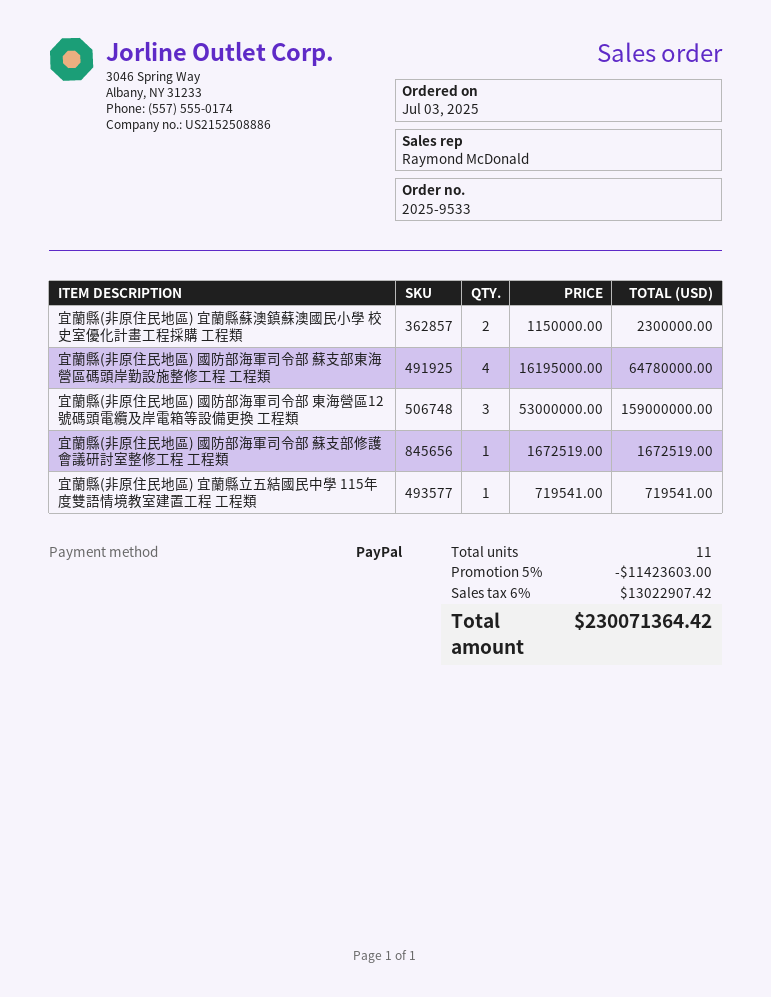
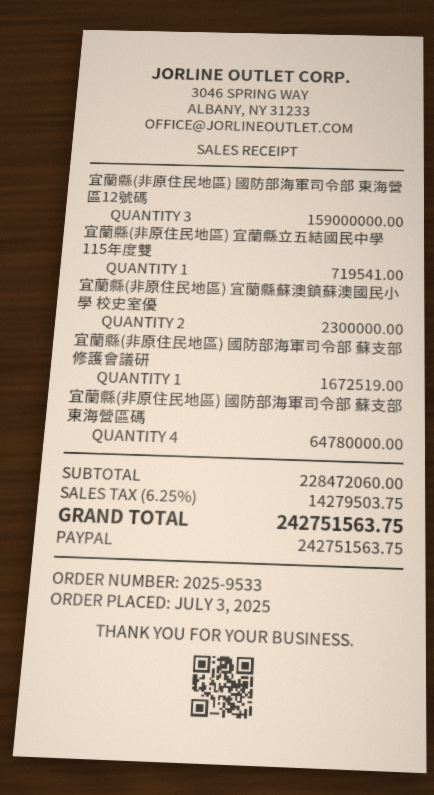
discount: 5% = 11423603.00 -> none
tax: 6% = 13022907.42 -> 6.25% = 14279503.75
total: 230071364.42 -> 242751563.75

